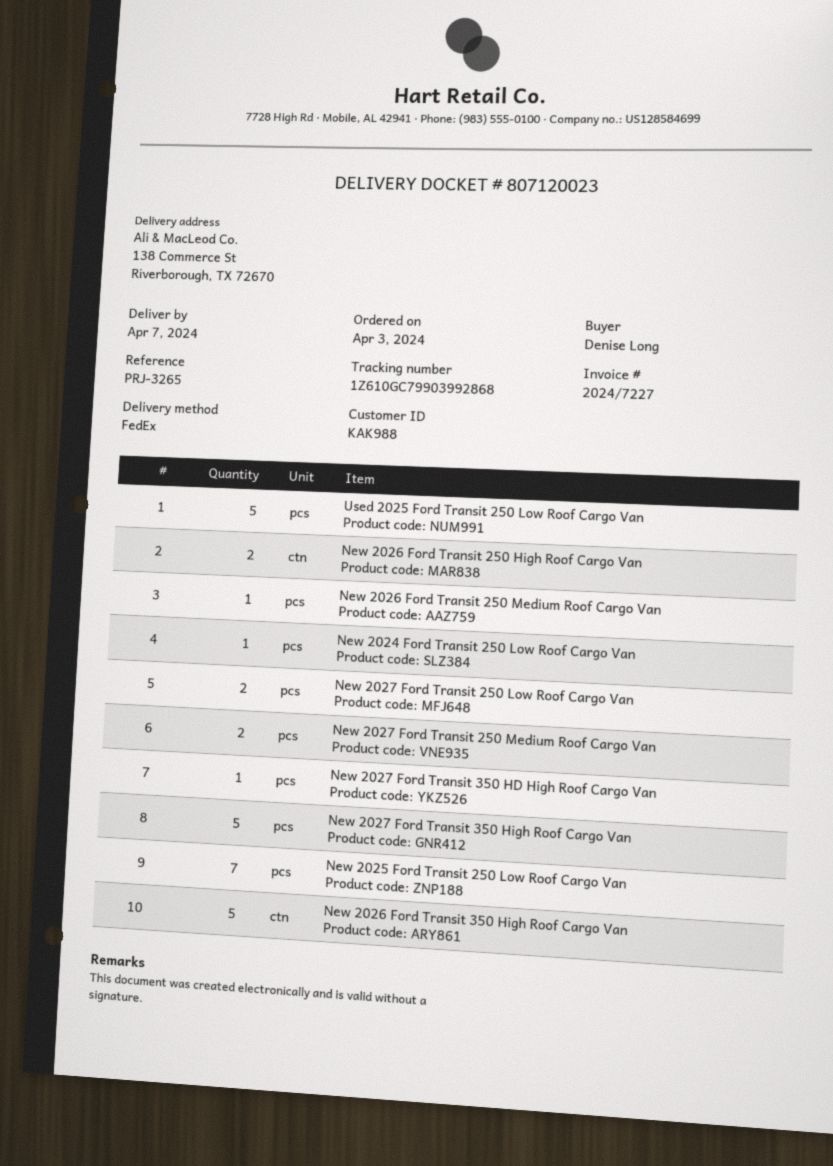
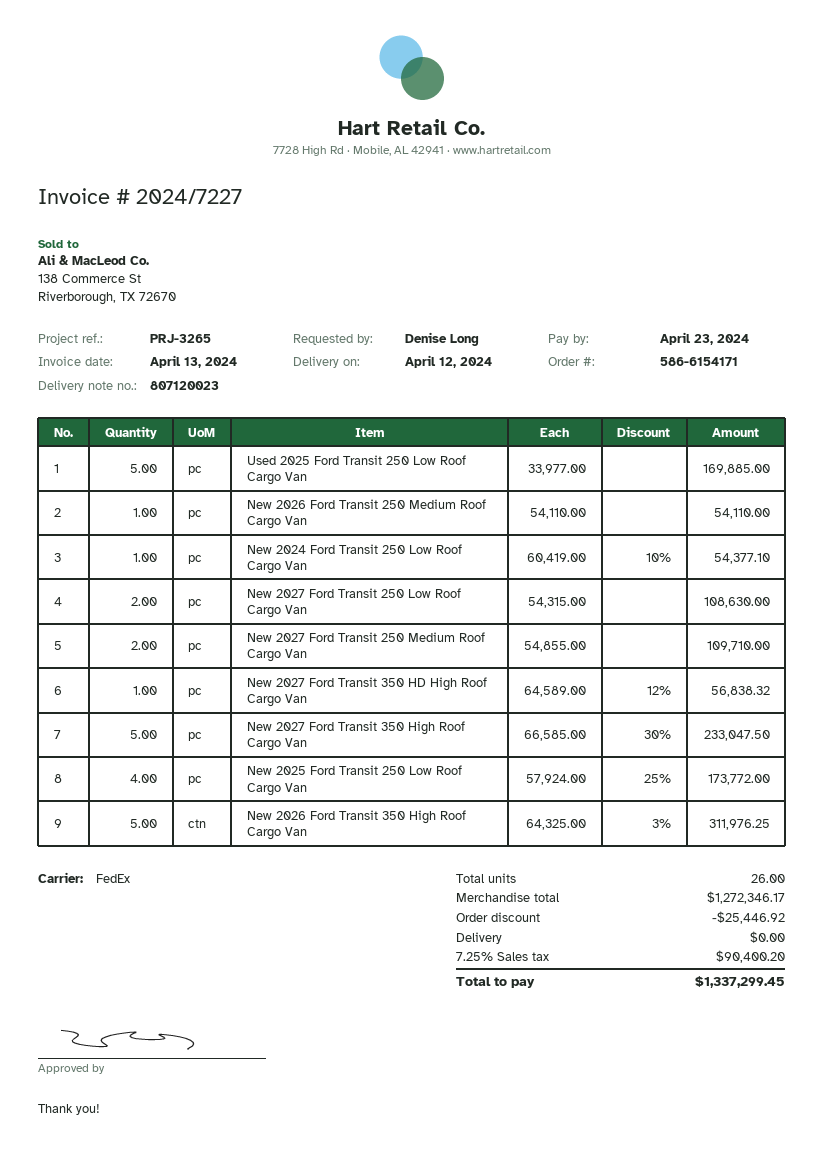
delivery date: 2024-04-07 -> 2024-04-12
New 2026 Ford Transit 250 High Roof Cargo Van: 2 -> none
New 2025 Ford Transit 250 Low Roof Cargo Van: 7 -> 4

